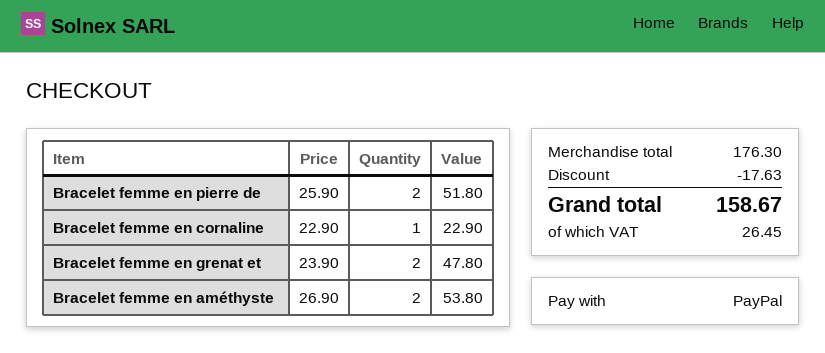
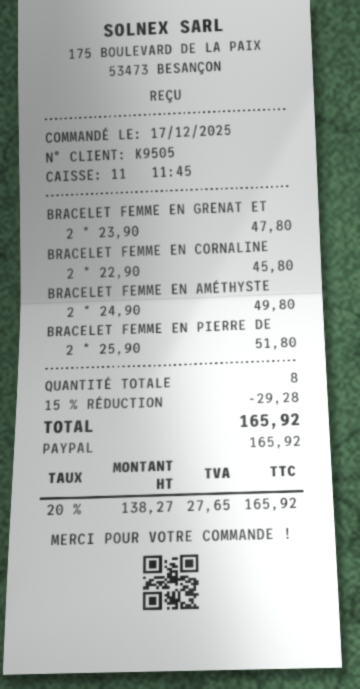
Bracelet femme en cornaline: 1 x 22.90 = 22.90 -> 2 x 22.90 = 45.80
Bracelet femme en améthyste: 2 x 26.90 = 53.80 -> 2 x 24.90 = 49.80
discount: 17.63 -> 29.28
tax: 26.45 -> 27.65
total: 158.67 -> 165.92

